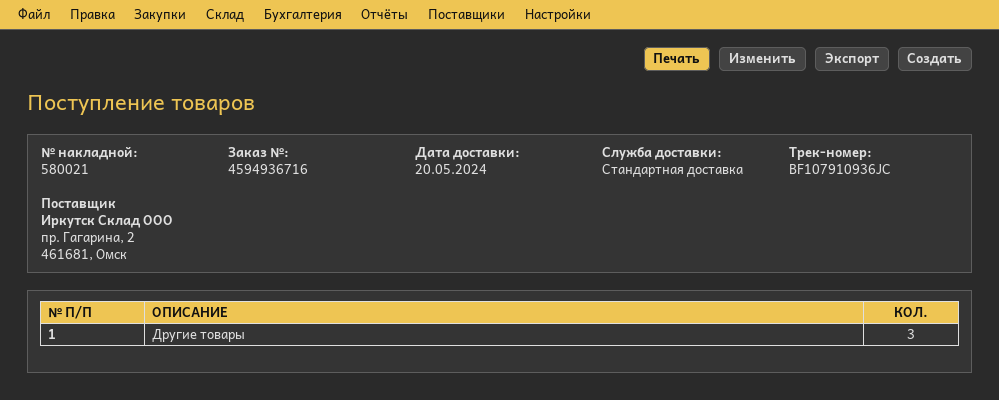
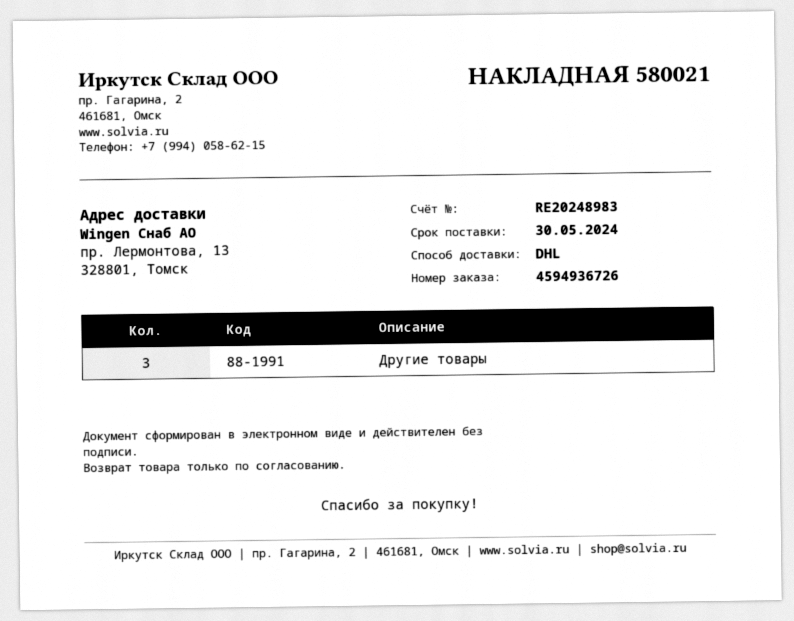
order number: 4594936716 -> 4594936726
delivery date: 2024-05-20 -> 2024-05-30
shipping method: standard -> DHL

